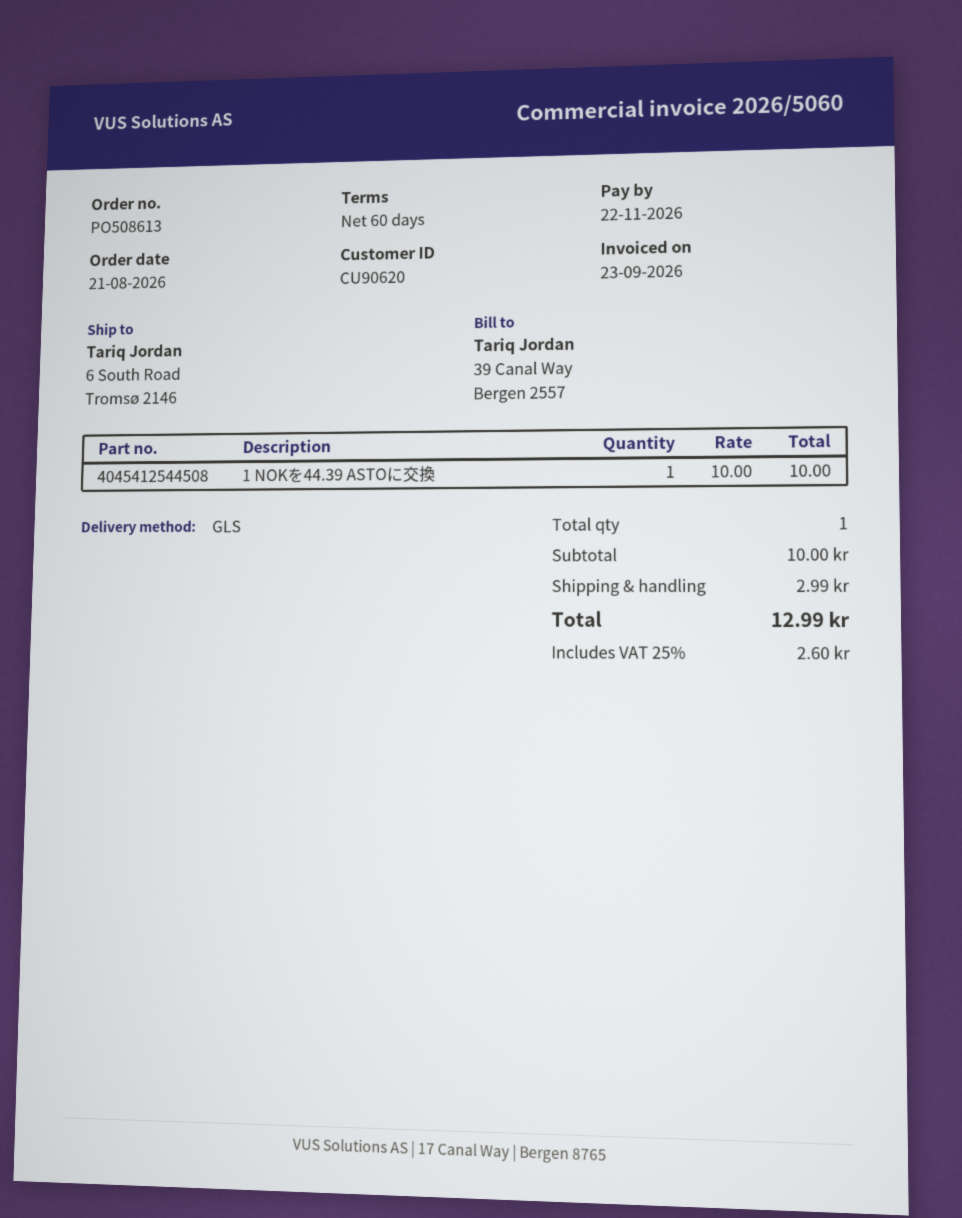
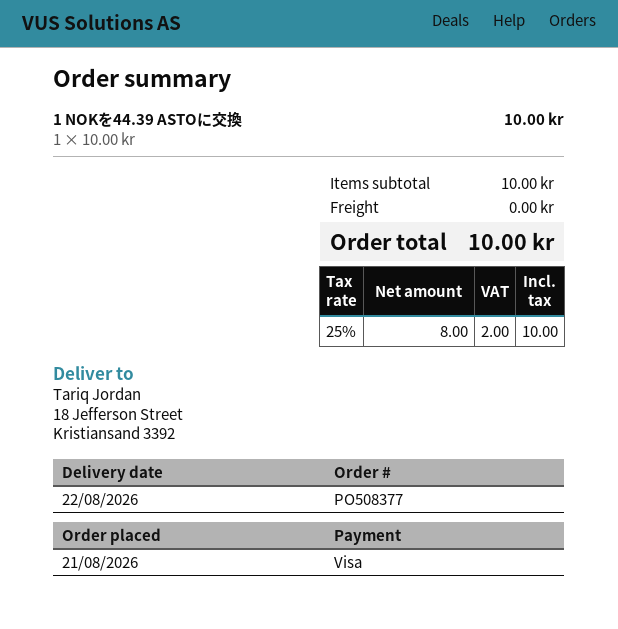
order number: PO508613 -> PO508377
ship to: 6 South Road, Tromsø 2146 -> 18 Jefferson Street, Kristiansand 3392
shipping: 2.99 -> 0.00
tax: 25% = 2.60 -> 25% = 2.00
total: 12.99 -> 10.00

